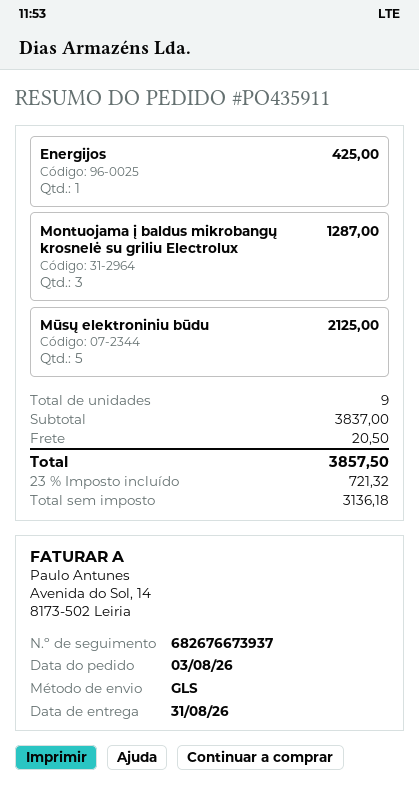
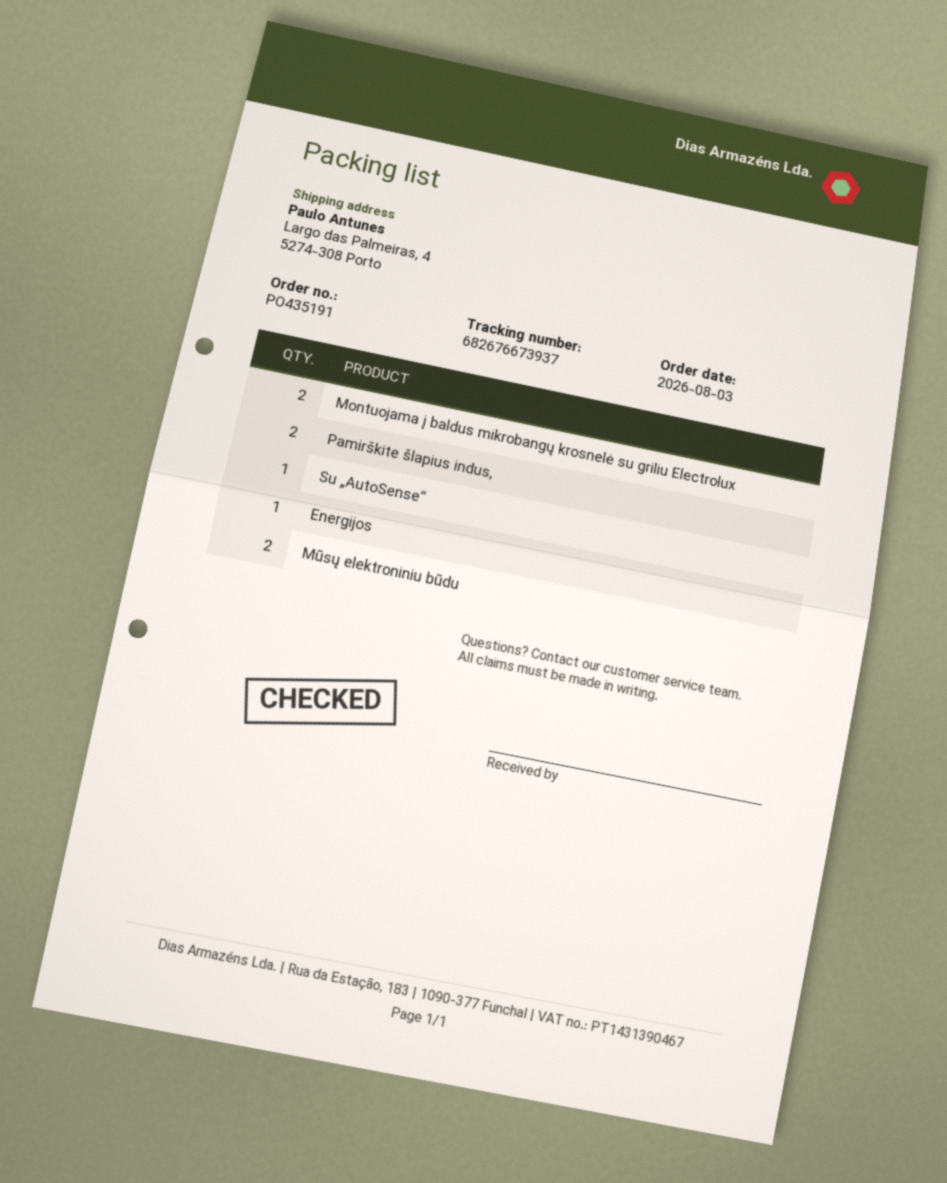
order number: PO435911 -> PO435191
Montuojama į baldus mikrobangų krosnelė su griliu Electrolux: 3 -> 2
Mūsų elektroniniu būdu: 5 -> 2
Pamirškite šlapius indus,: none -> 2
Su „AutoSense“: none -> 1

